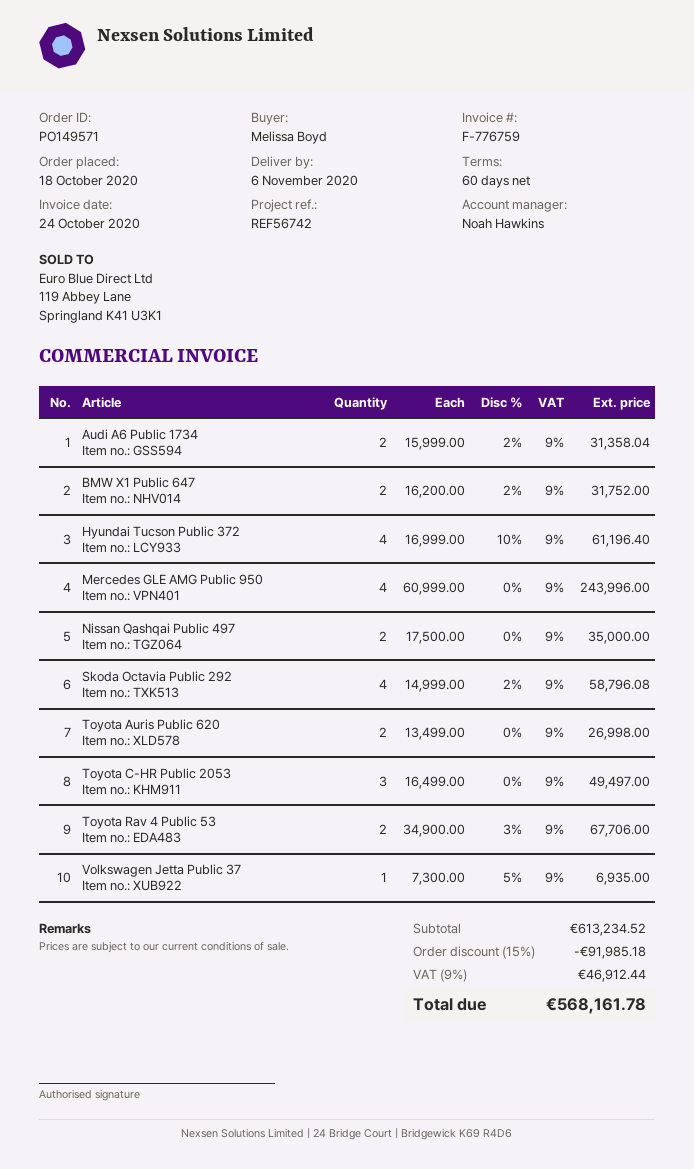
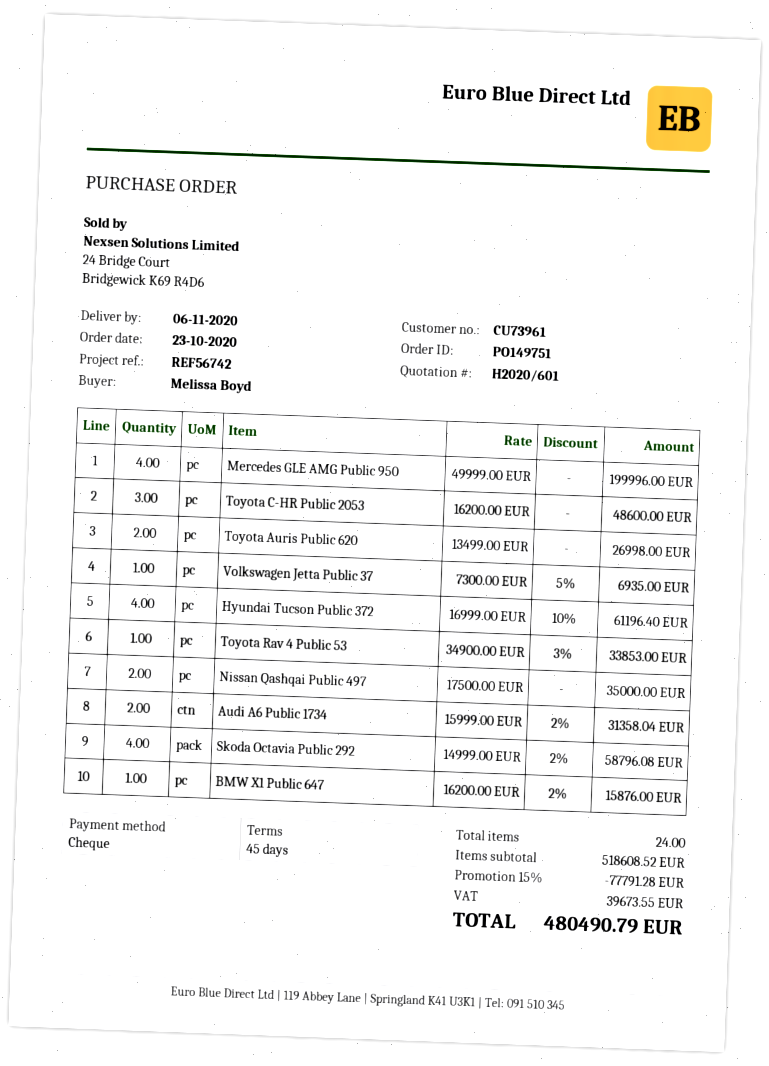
order number: PO149571 -> PO149751
order date: 2020-10-18 -> 2020-10-23
payment terms: 60 days -> 45 days
BMW X1 Public 647: 2 x 16200.00 - 2% = 31752.00 -> 1 x 16200.00 - 2% = 15876.00
Mercedes GLE AMG Public 950: 4 x 60999.00 = 243996.00 -> 4 x 49999.00 = 199996.00
Toyota C-HR Public 2053: 3 x 16499.00 = 49497.00 -> 3 x 16200.00 = 48600.00
Toyota Rav 4 Public 53: 2 x 34900.00 - 3% = 67706.00 -> 1 x 34900.00 - 3% = 33853.00
subtotal: 613234.52 -> 518608.52
discount: 15% = 91985.18 -> 15% = 77791.28
tax: 46912.44 -> 39673.55
total: 568161.78 -> 480490.79

